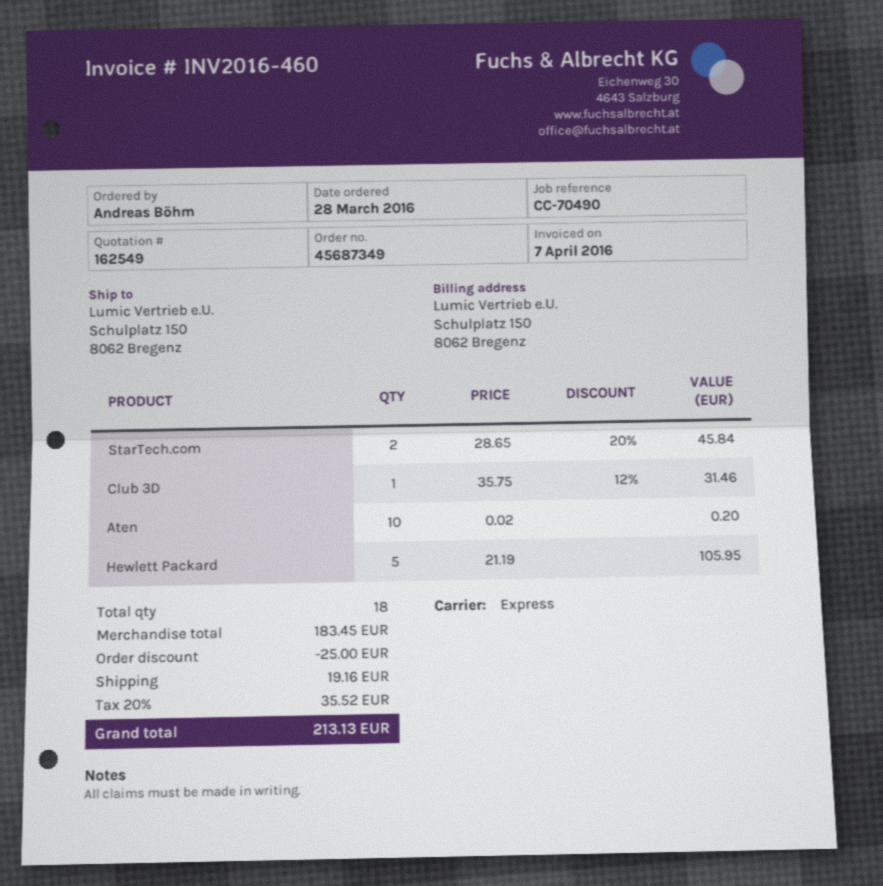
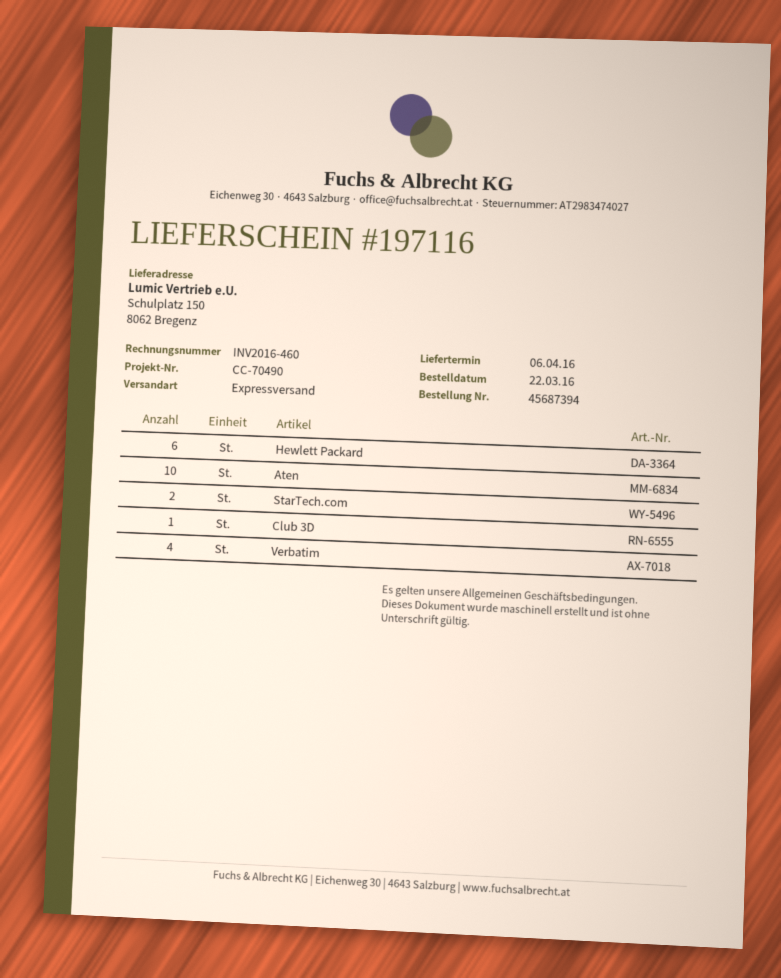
order number: 45687349 -> 45687394
order date: 2016-03-28 -> 2016-03-22
Hewlett Packard: 5 -> 6
Verbatim: none -> 4

